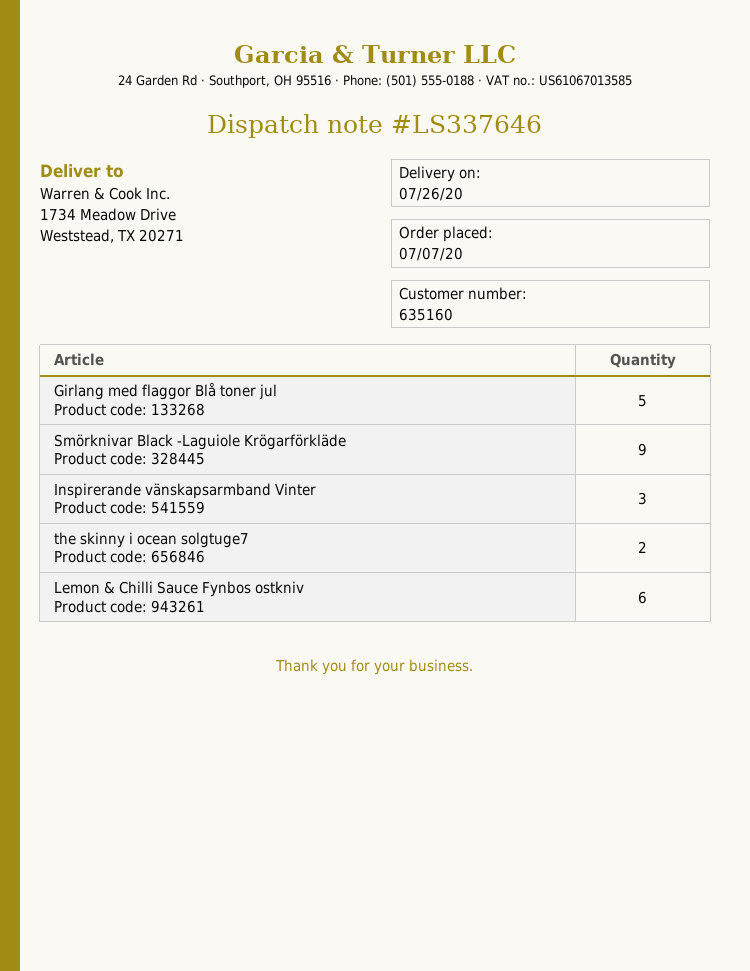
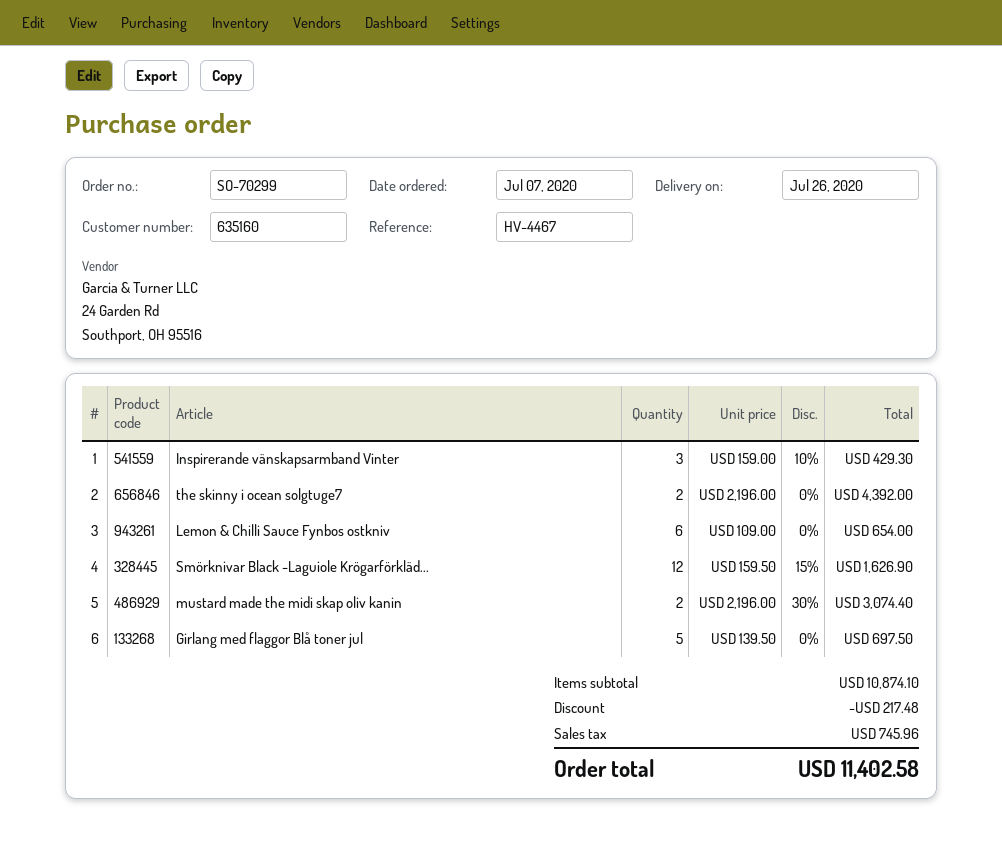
Smörknivar Black -Laguiole Krögarförkläde: 9 -> 12
mustard made the midi skap oliv kanin: none -> 2

